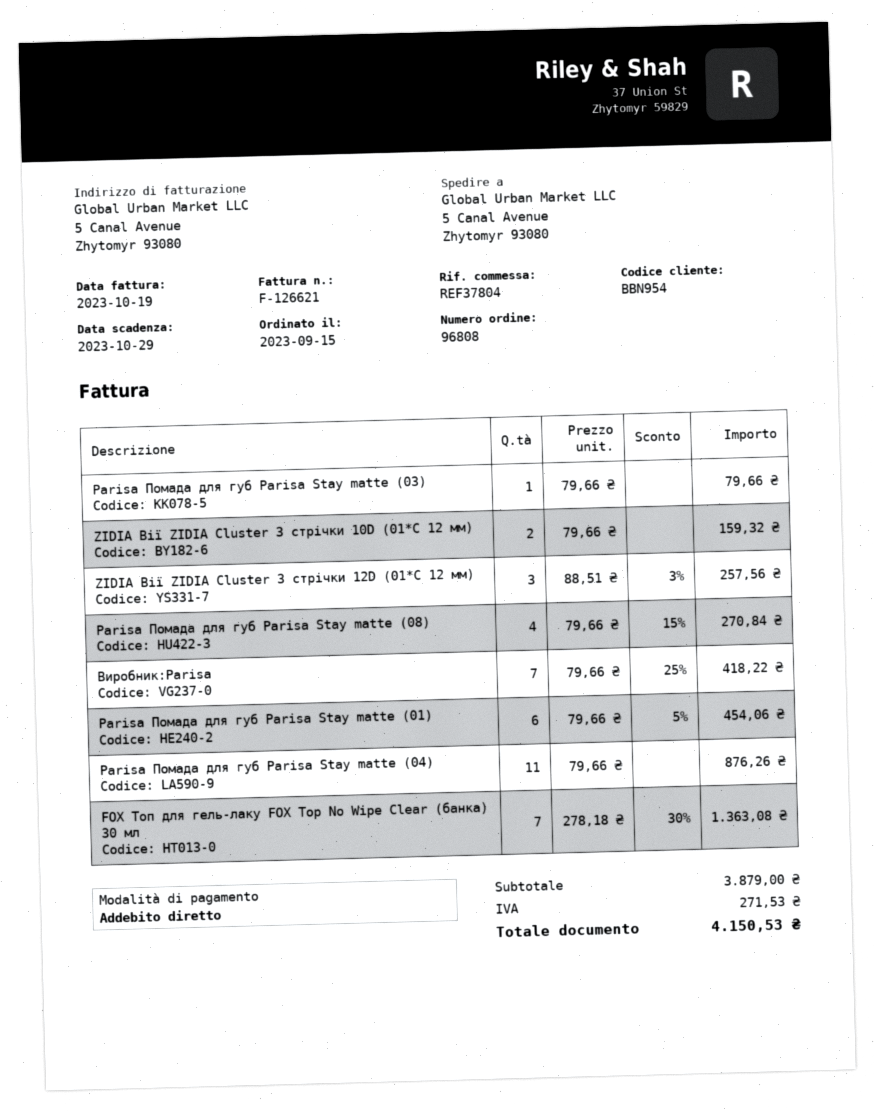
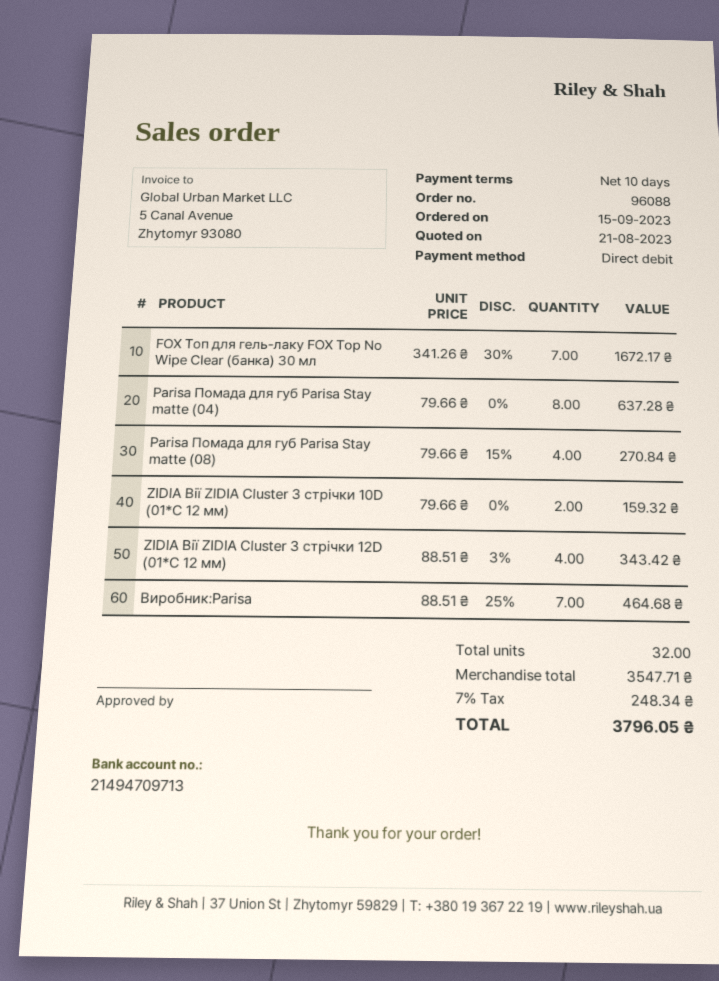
order number: 96808 -> 96088
Parisa Помада для губ Parisa Stay matte (03): 1 x 79.66 = 79.66 -> none
ZIDIA Вії ZIDIA Cluster 3 стрічки 12D (01*C 12 мм): 3 x 88.51 - 3% = 257.56 -> 4 x 88.51 - 3% = 343.42
Виробник:Parisa: 7 x 79.66 - 25% = 418.22 -> 7 x 88.51 - 25% = 464.68
Parisa Помада для губ Parisa Stay matte (01): 6 x 79.66 - 5% = 454.06 -> none
Parisa Помада для губ Parisa Stay matte (04): 11 x 79.66 = 876.26 -> 8 x 79.66 = 637.28
FOX Топ для гель-лаку FOX Top No Wipe Clear (банка) 30 мл: 7 x 278.18 - 30% = 1363.08 -> 7 x 341.26 - 30% = 1672.17
subtotal: 3879.00 -> 3547.71
tax: 271.53 -> 248.34
total: 4150.53 -> 3796.05

